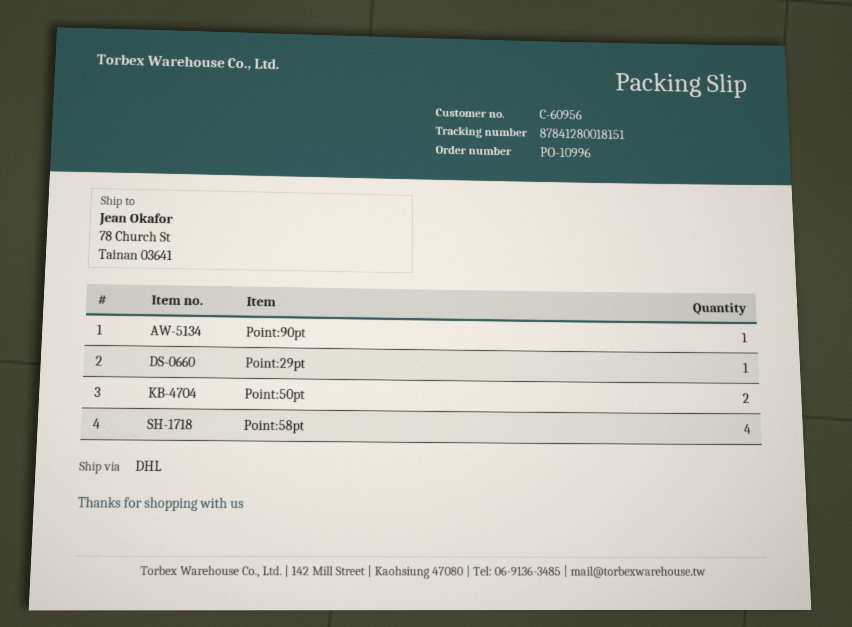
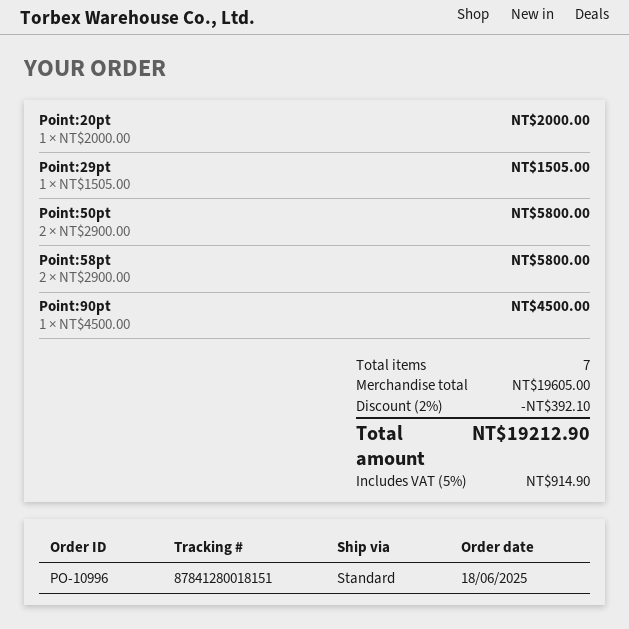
shipping method: DHL -> standard
Point:58pt: 4 -> 2
Point:20pt: none -> 1

